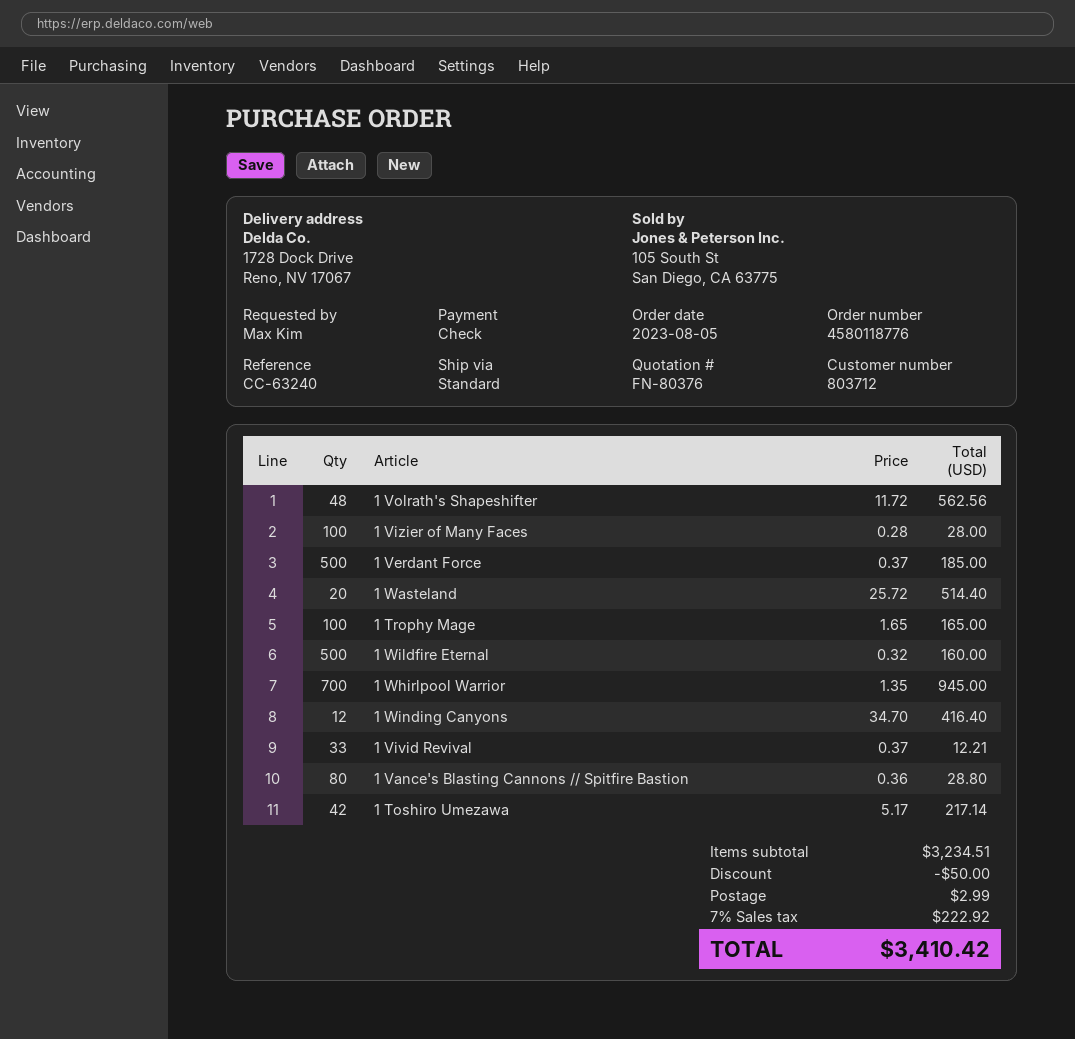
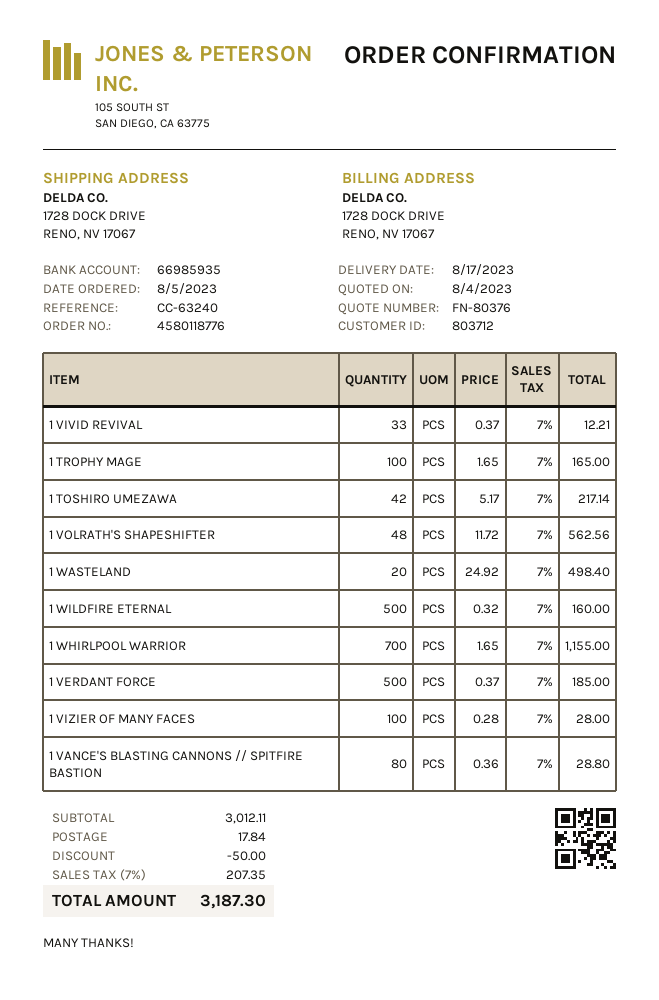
1 Wasteland: 20 x 25.72 = 514.40 -> 20 x 24.92 = 498.40
1 Whirlpool Warrior: 700 x 1.35 = 945.00 -> 700 x 1.65 = 1155.00
1 Winding Canyons: 12 x 34.70 = 416.40 -> none
subtotal: 3234.51 -> 3012.11
shipping: 2.99 -> 17.84
tax: 7% = 222.92 -> 7% = 207.35
total: 3410.42 -> 3187.30

